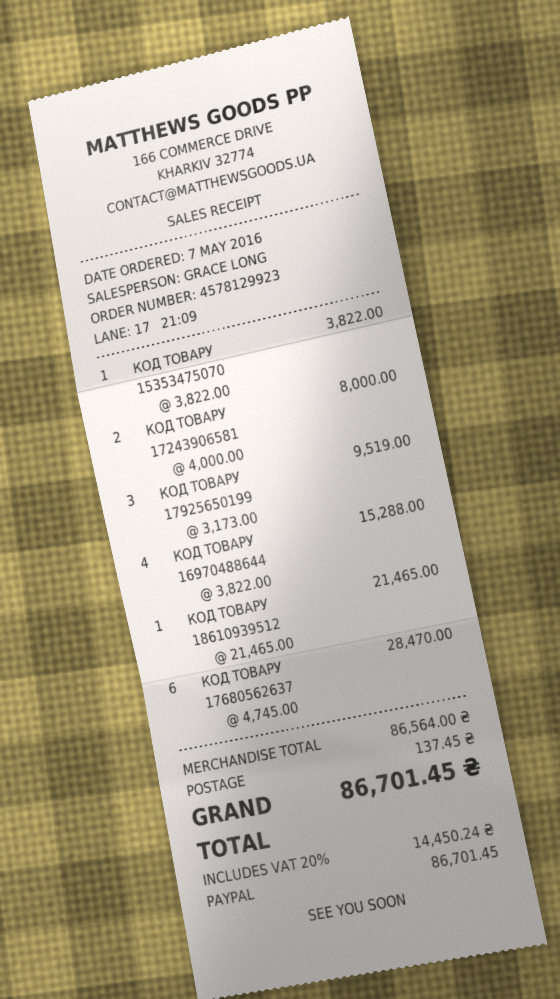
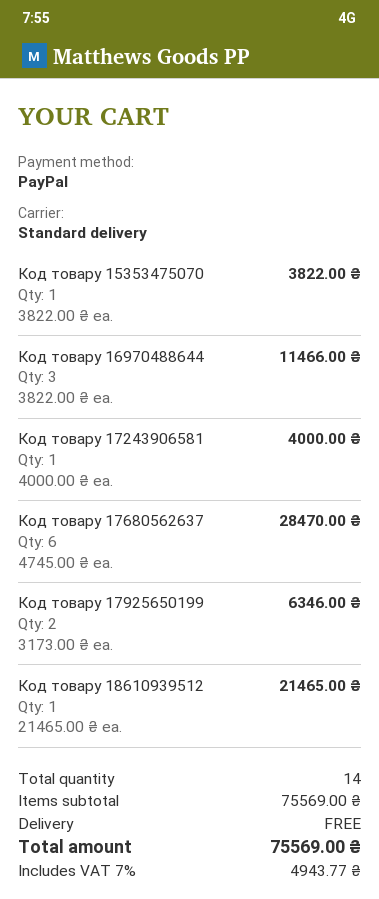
КОД ТОВАРУ 17243906581: 2 x 4000.00 = 8000.00 -> 1 x 4000.00 = 4000.00
КОД ТОВАРУ 17925650199: 3 x 3173.00 = 9519.00 -> 2 x 3173.00 = 6346.00
КОД ТОВАРУ 16970488644: 4 x 3822.00 = 15288.00 -> 3 x 3822.00 = 11466.00
subtotal: 86564.00 -> 75569.00
shipping: 137.45 -> 0.00
tax: 20% = 14450.24 -> 7% = 4943.77
total: 86701.45 -> 75569.00

